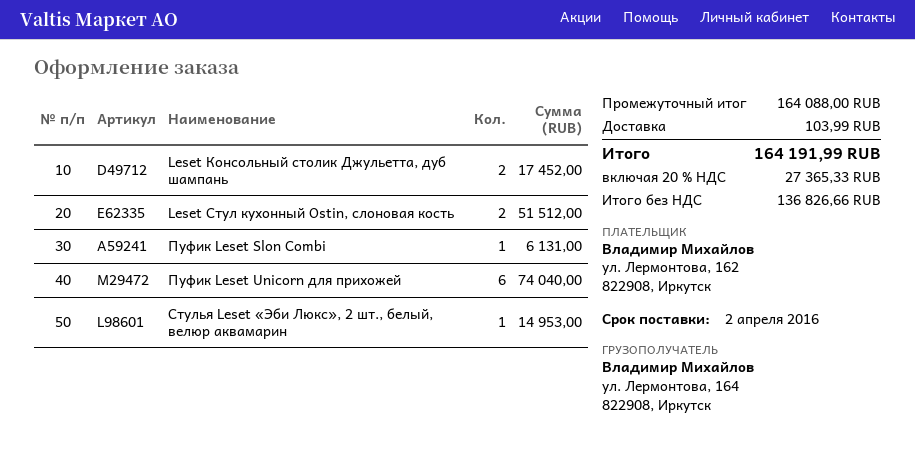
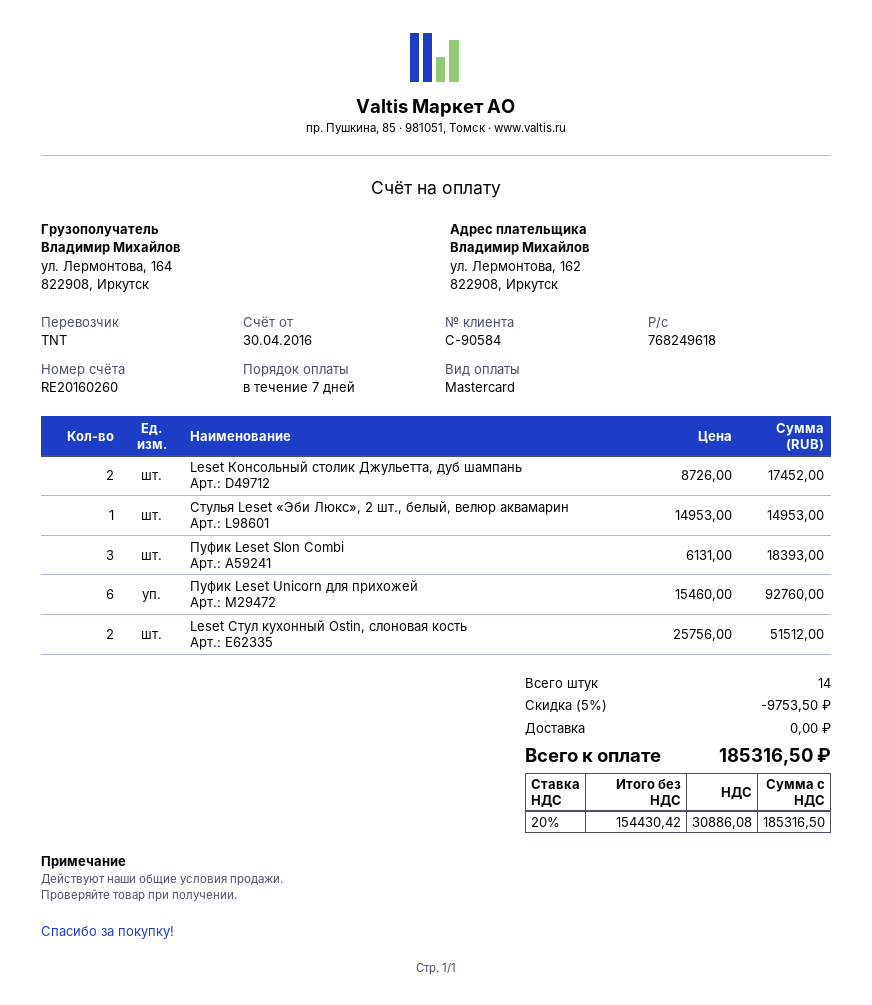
Пуфик Leset Slon Combi: 1 for 6131.00 -> 3 for 18393.00
Пуфик Leset Unicorn для прихожей: 6 for 74040.00 -> 6 for 92760.00
discount: none -> 5% = 9753.50
shipping: 103.99 -> 0.00
net: 136826.66 -> 154430.42
tax: 20% = 27365.33 -> 20% = 30886.08
total: 164191.99 -> 185316.50

